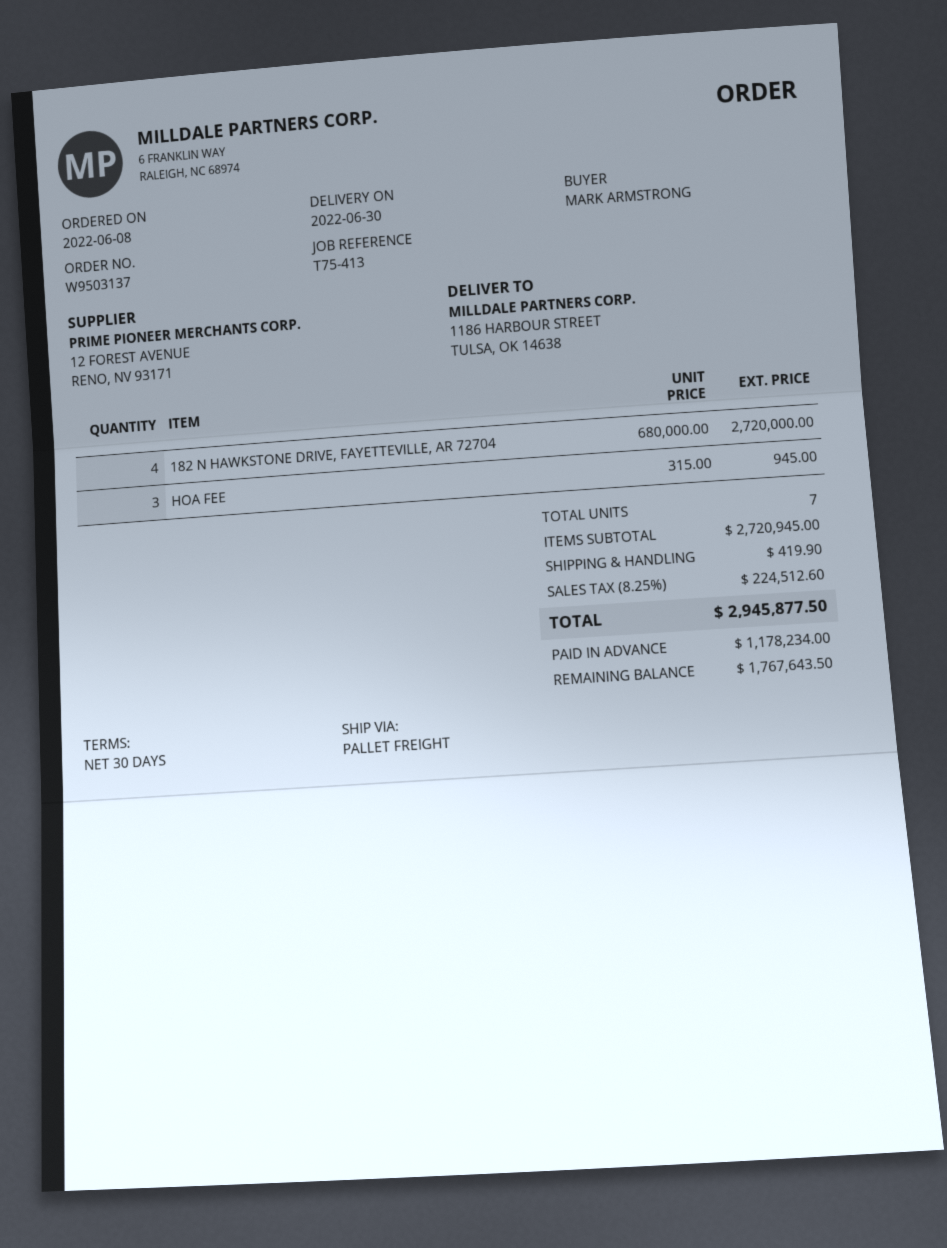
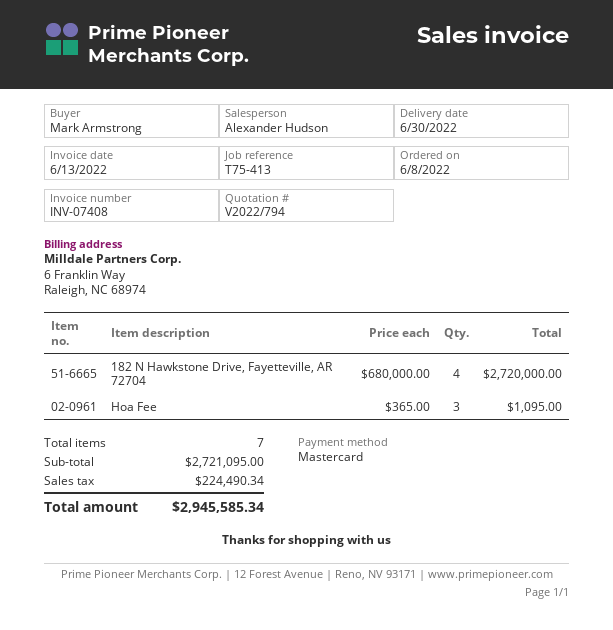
HOA FEE: 3 x 315.00 = 945.00 -> 3 x 365.00 = 1095.00
subtotal: 2720945.00 -> 2721095.00
shipping: 419.90 -> none
tax: 224512.60 -> 224490.34
total: 2945877.50 -> 2945585.34

